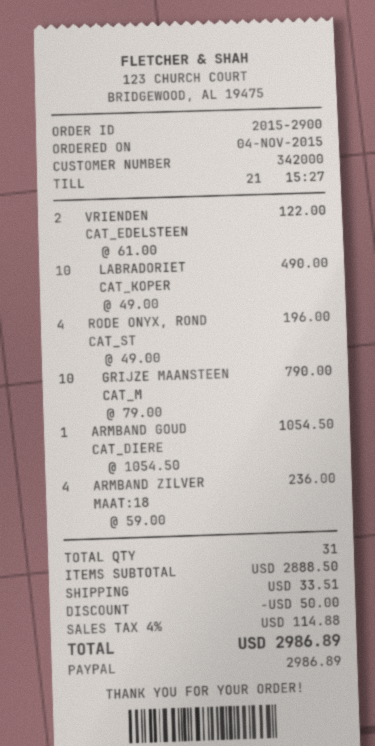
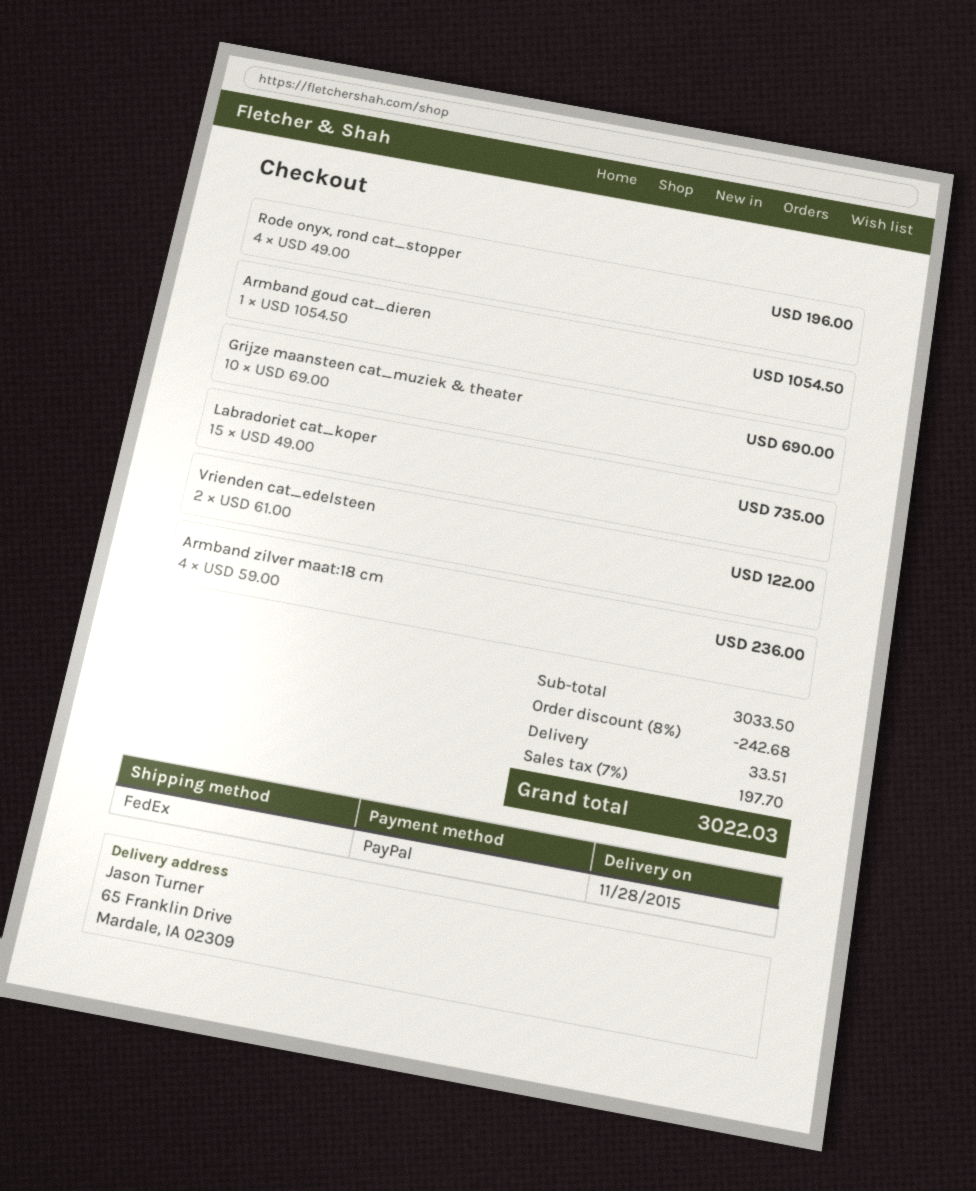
LABRADORIET CAT_KOPER: 10 x 49.00 = 490.00 -> 15 x 49.00 = 735.00
GRIJZE MAANSTEEN CAT_M: 10 x 79.00 = 790.00 -> 10 x 69.00 = 690.00
subtotal: 2888.50 -> 3033.50
discount: 50.00 -> 242.68
tax: 4% = 114.88 -> 7% = 197.70
total: 2986.89 -> 3022.03

